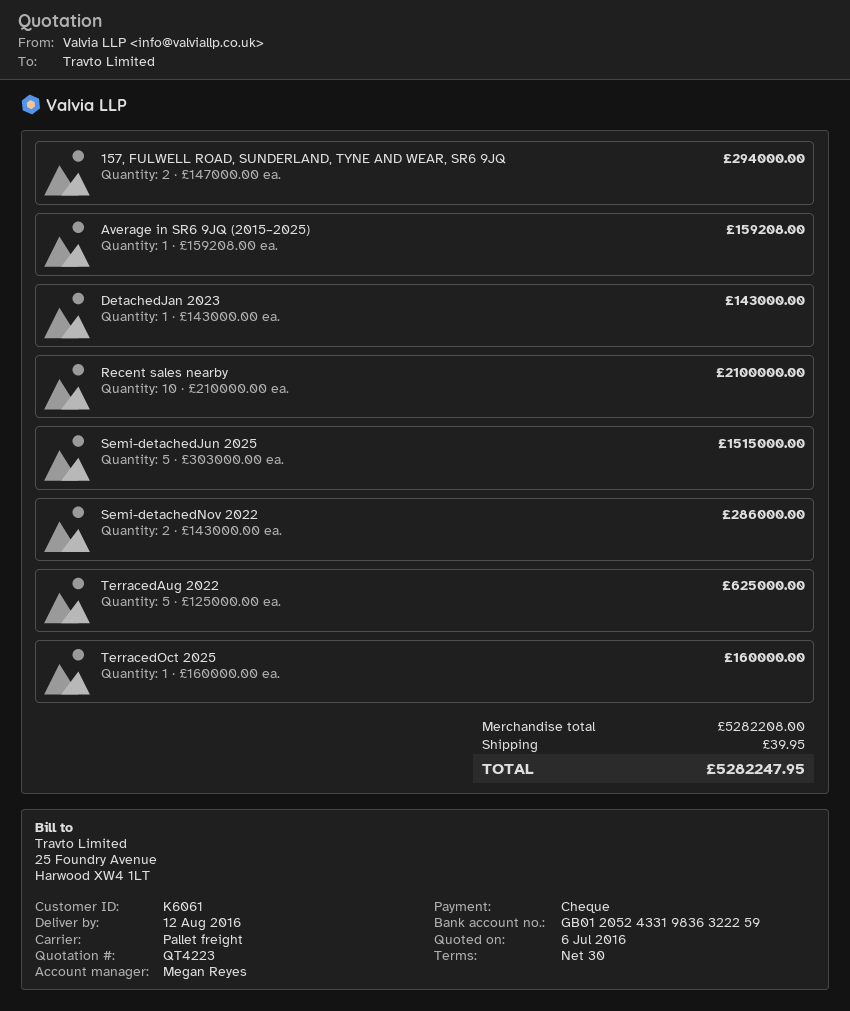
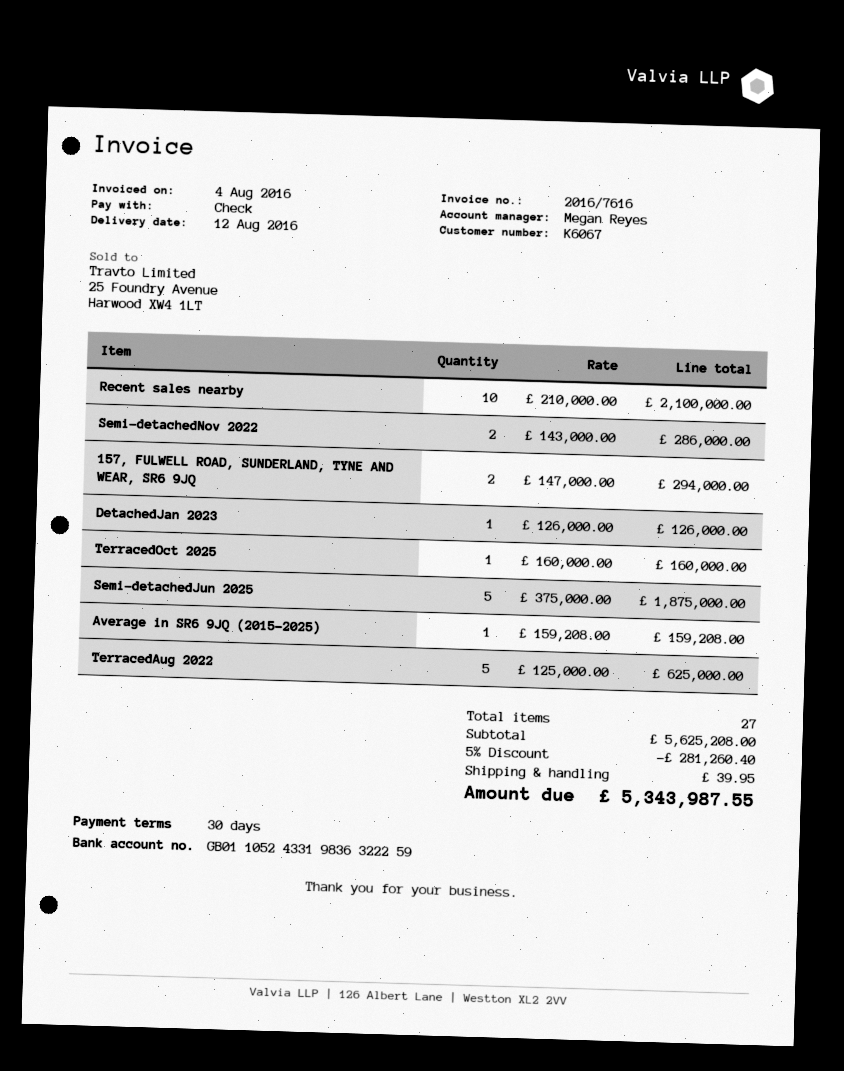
customer number: K6061 -> K6067
bank account: GB01205243319836322259 -> GB01105243319836322259
DetachedJan 2023: 1 x 143000.00 = 143000.00 -> 1 x 126000.00 = 126000.00
Semi-detachedJun 2025: 5 x 303000.00 = 1515000.00 -> 5 x 375000.00 = 1875000.00
subtotal: 5282208.00 -> 5625208.00
discount: none -> 5% = 281260.40
total: 5282247.95 -> 5343987.55

